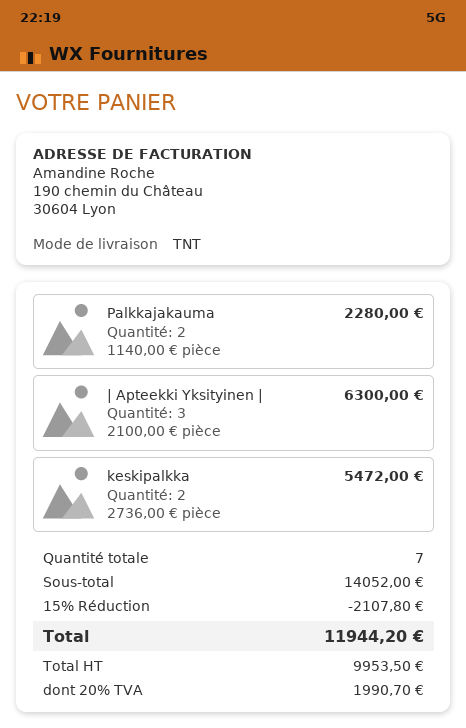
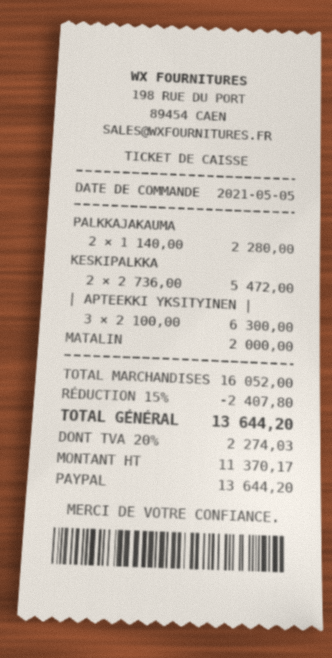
MATALIN: none -> 1 x 2000.00 = 2000.00
subtotal: 14052.00 -> 16052.00
discount: 15% = 2107.80 -> 15% = 2407.80
net: 9953.50 -> 11370.17
tax: 20% = 1990.70 -> 20% = 2274.03
total: 11944.20 -> 13644.20

